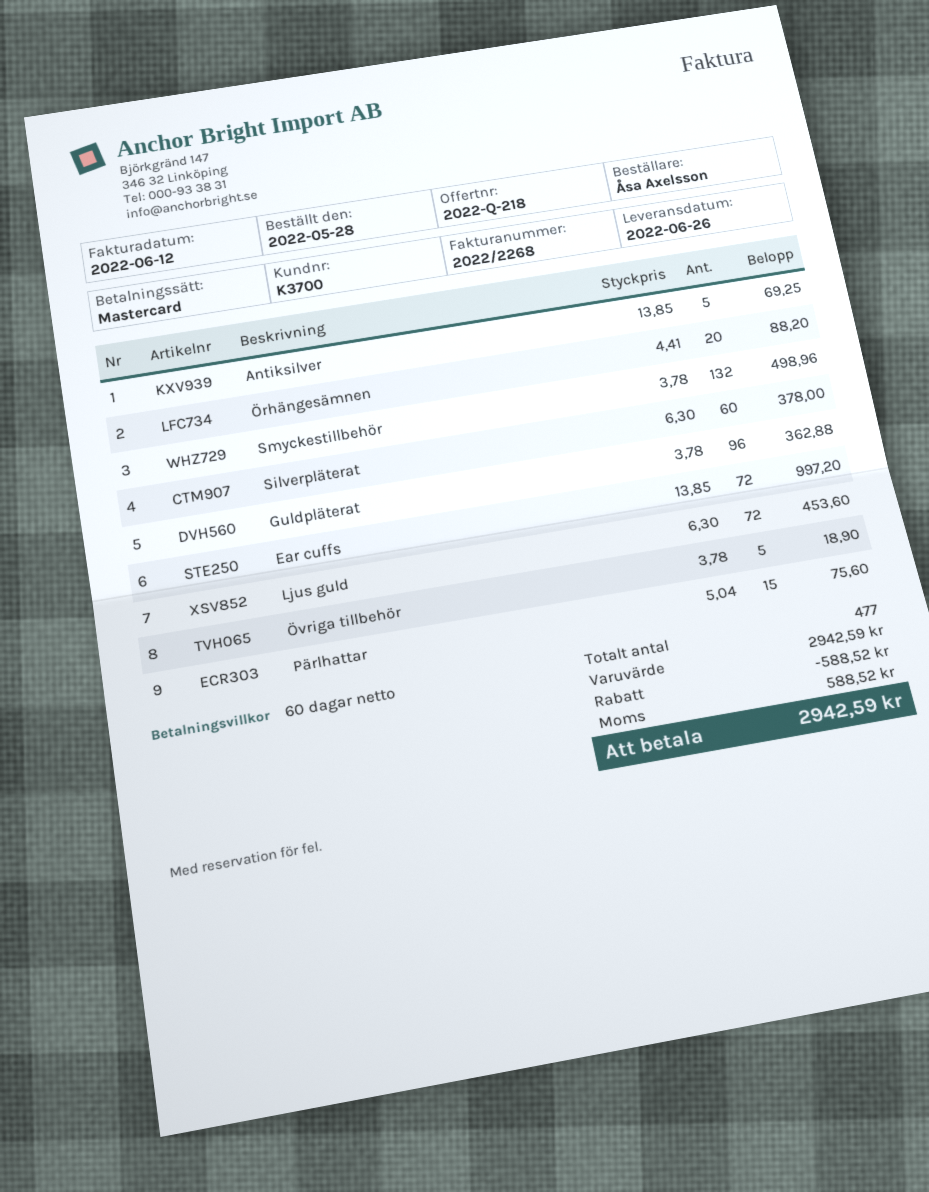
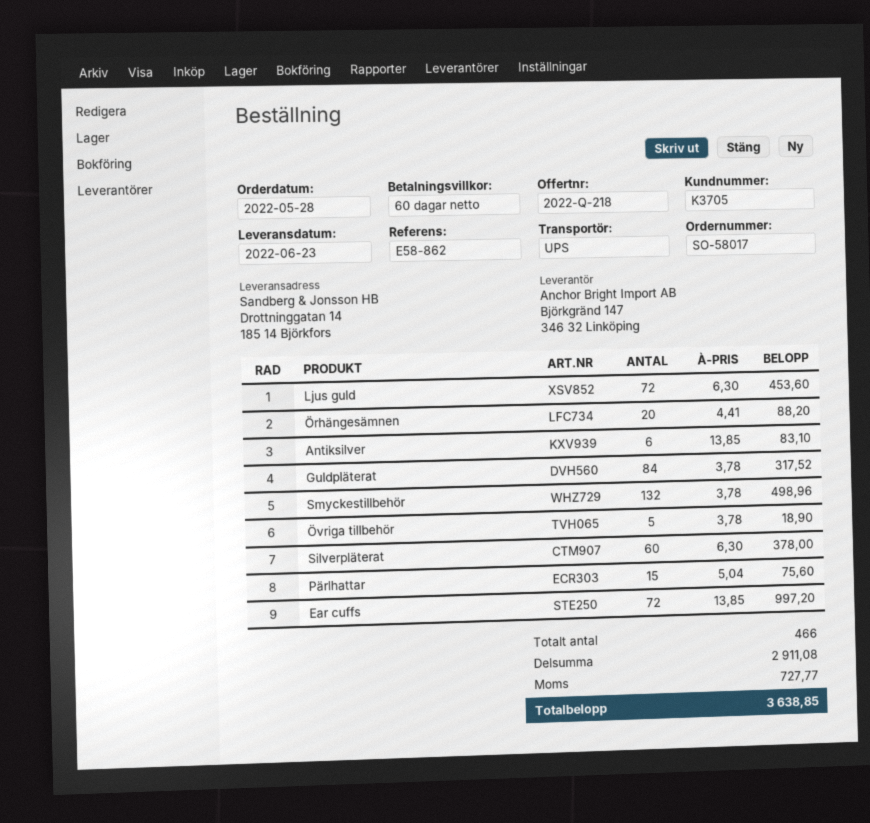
delivery date: 2022-06-26 -> 2022-06-23
customer number: K3700 -> K3705
Antiksilver: 5 x 13.85 = 69.25 -> 6 x 13.85 = 83.10
Guldpläterat: 96 x 3.78 = 362.88 -> 84 x 3.78 = 317.52
total quantity: 477 -> 466
subtotal: 2942.59 -> 2911.08
discount: 588.52 -> none
tax: 588.52 -> 727.77
total: 2942.59 -> 3638.85

